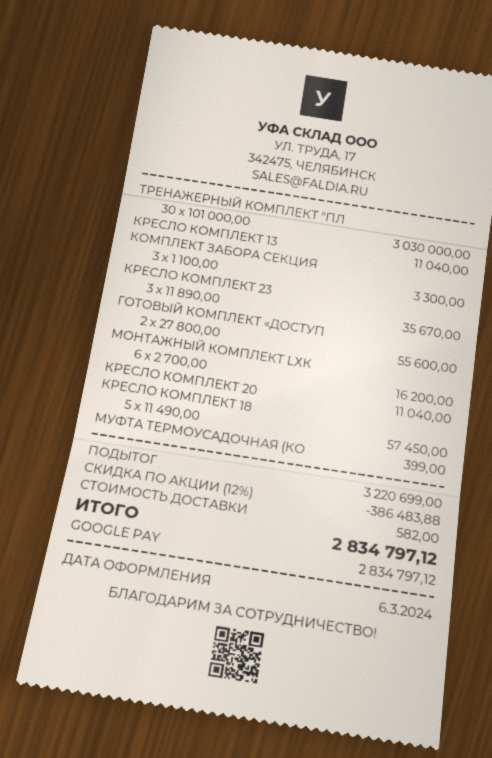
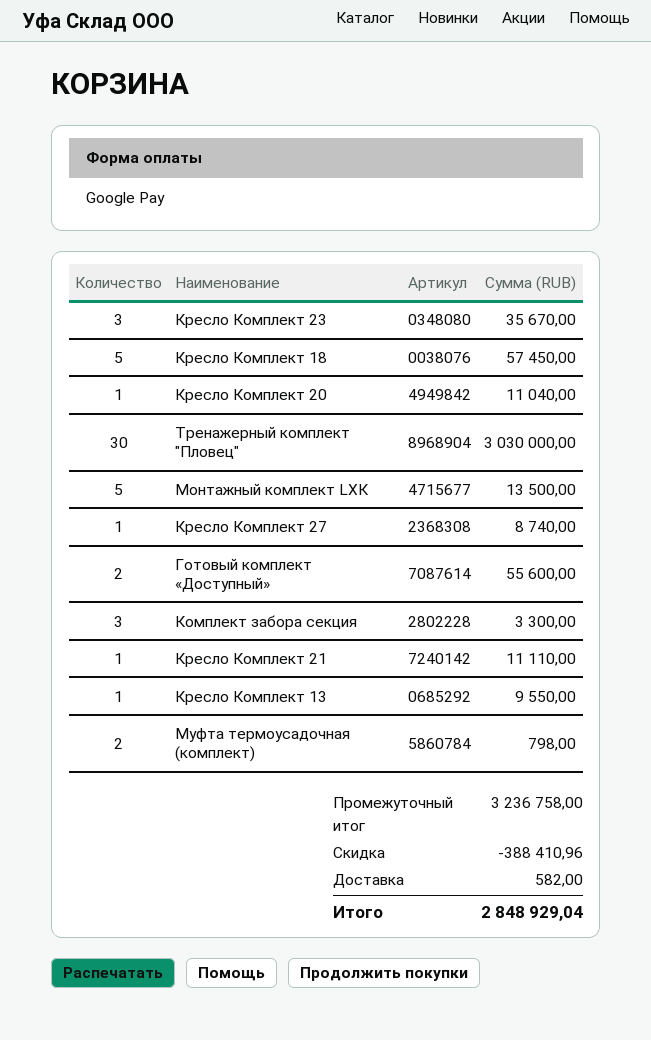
КРЕСЛО КОМПЛЕКТ 13: 1 for 11040.00 -> 1 for 9550.00
МОНТАЖНЫЙ КОМПЛЕКТ LХК: 6 for 16200.00 -> 5 for 13500.00
МУФТА ТЕРМОУСАДОЧНАЯ (КО: 1 for 399.00 -> 2 for 798.00
Кресло Комплект 27: none -> 1 for 8740.00
Кресло Комплект 21: none -> 1 for 11110.00
subtotal: 3220699.00 -> 3236758.00
discount: 386483.88 -> 388410.96
total: 2834797.12 -> 2848929.04

